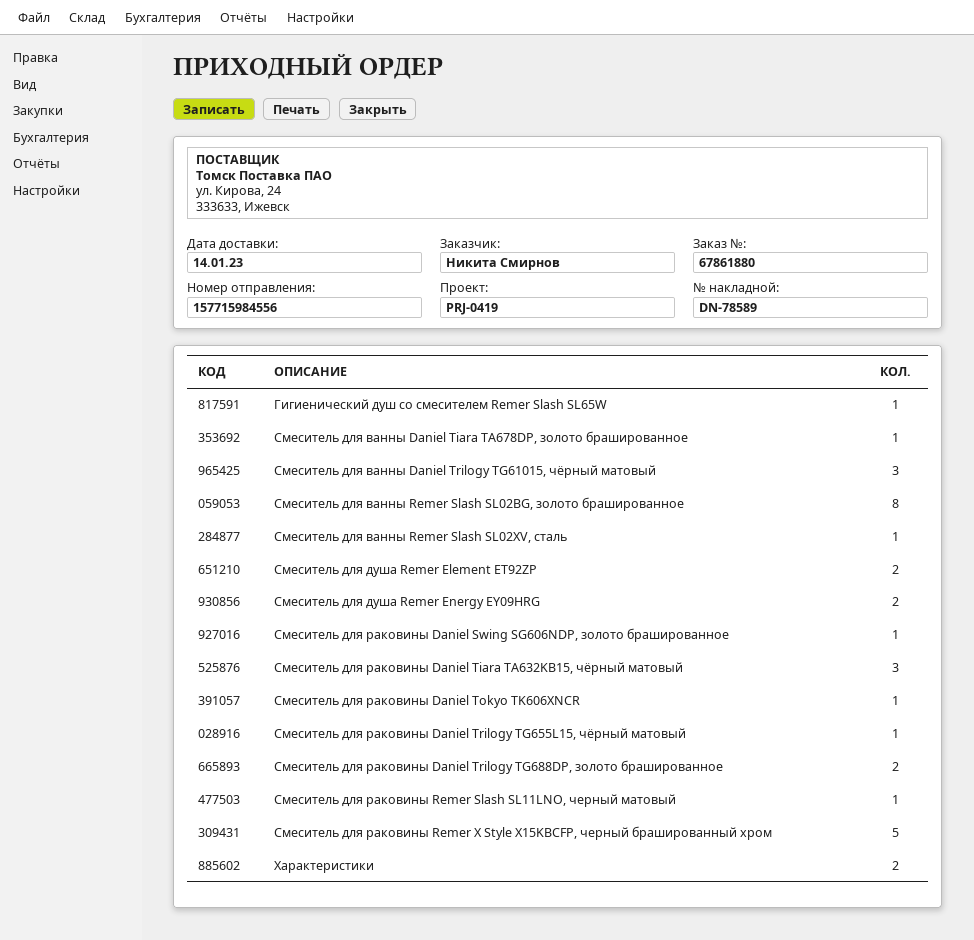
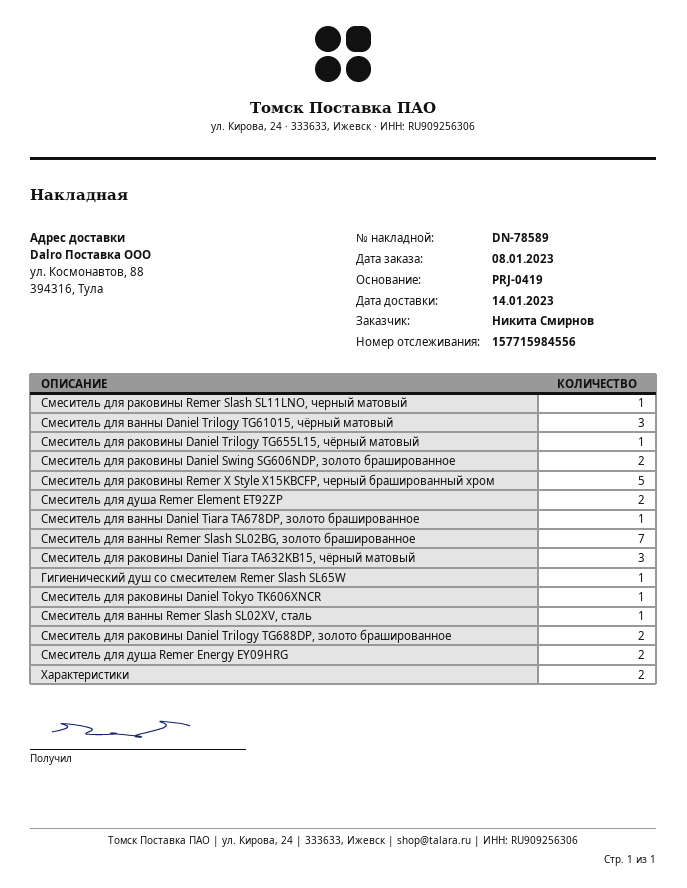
Смеситель для ванны Remer Slash SL02BG, золото брашированное: 8 -> 7
Смеситель для раковины Daniel Swing SG606NDP, золото брашированное: 1 -> 2

